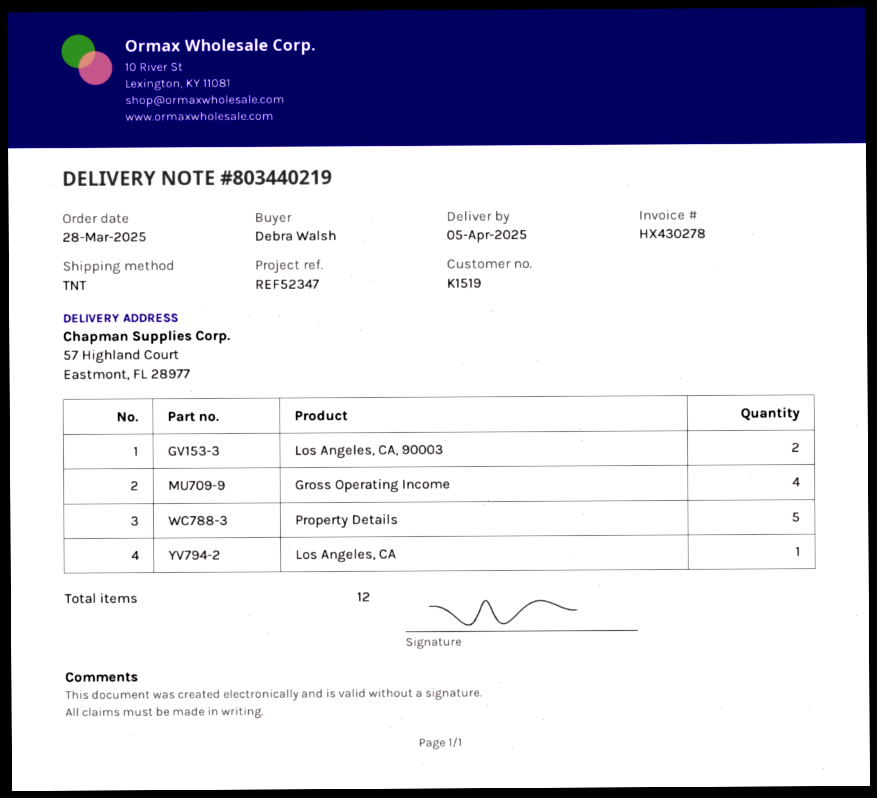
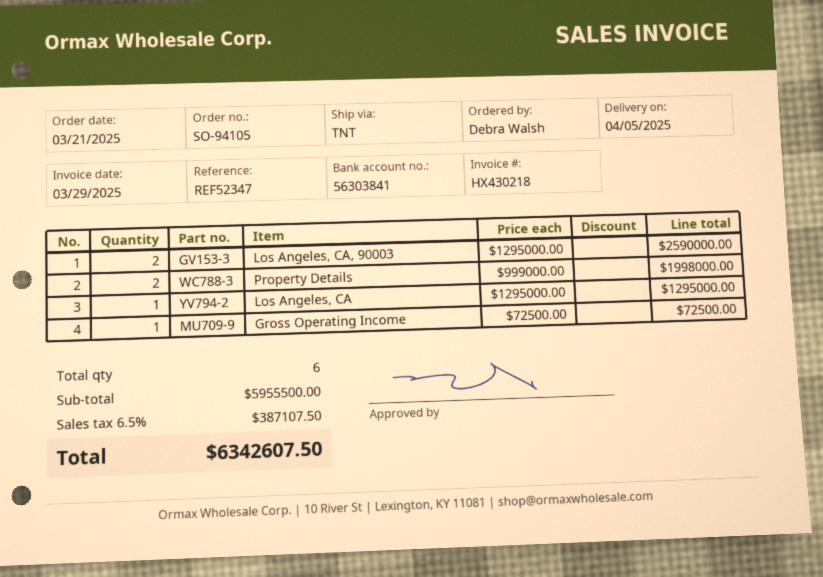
order date: 2025-03-28 -> 2025-03-21
invoice number: HX430278 -> HX430218
Gross Operating Income: 4 -> 1
Property Details: 5 -> 2
total quantity: 12 -> 6

